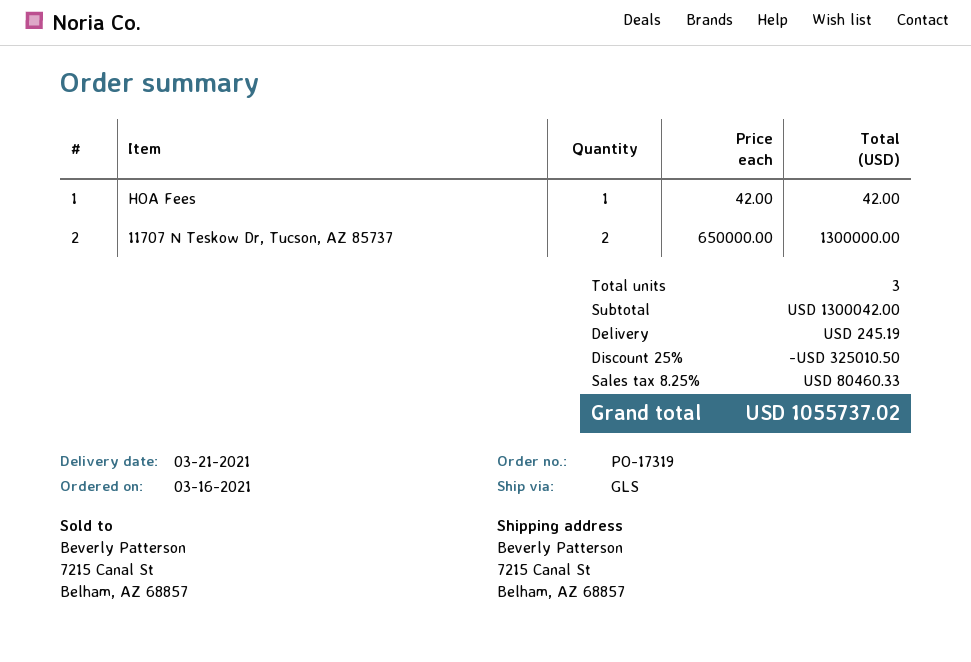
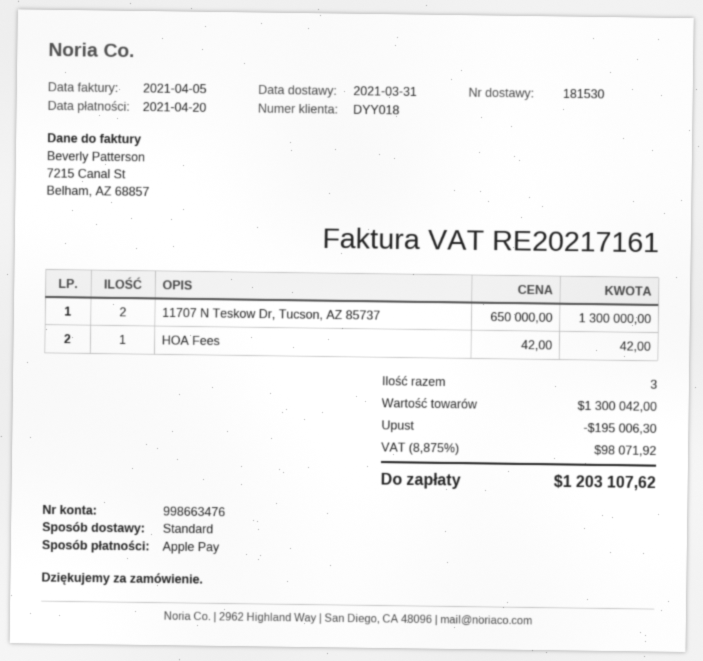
delivery date: 2021-03-21 -> 2021-03-31
shipping method: GLS -> standard
discount: 325010.50 -> 195006.30
shipping: 245.19 -> none
tax: 8.25% = 80460.33 -> 8.875% = 98071.92
total: 1055737.02 -> 1203107.62

